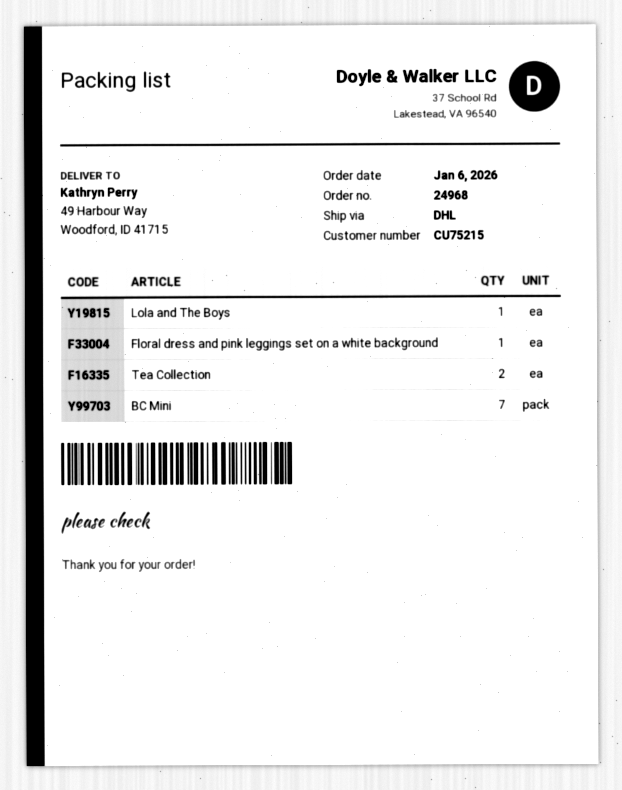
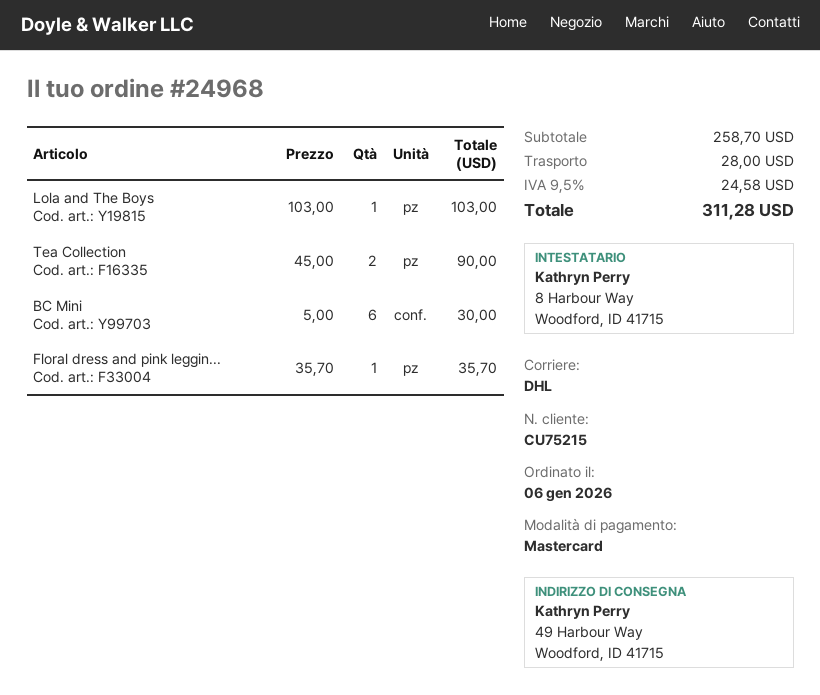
BC Mini: 7 -> 6

